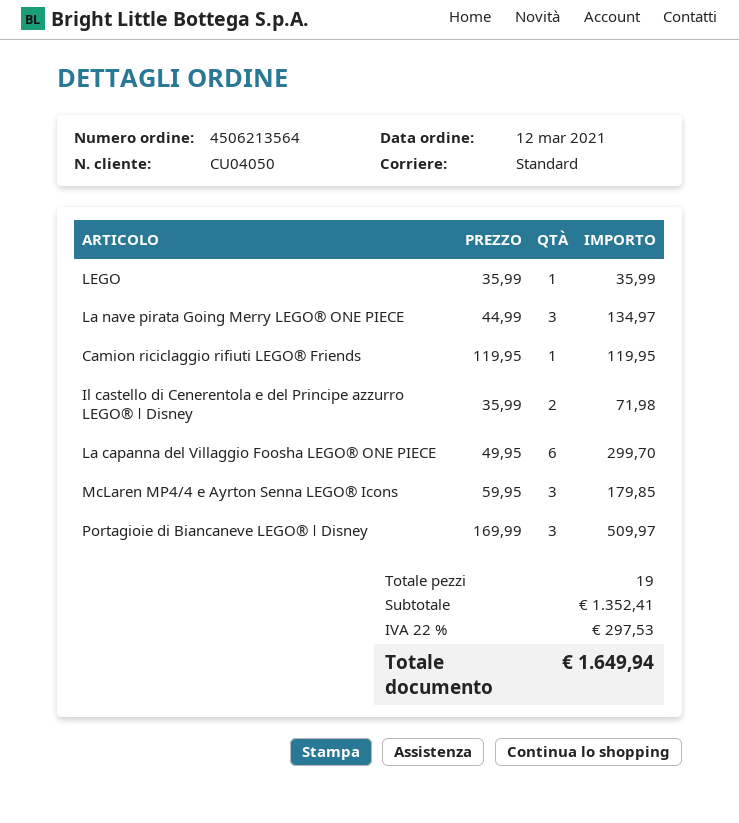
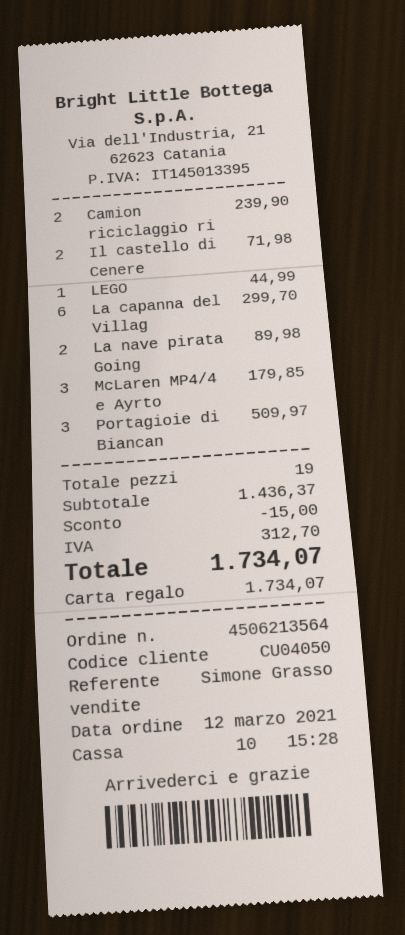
LEGO: 1 for 35.99 -> 1 for 44.99
La nave pirata Going Merry LEGO® ONE PIECE: 3 for 134.97 -> 2 for 89.98
Camion riciclaggio rifiuti LEGO® Friends: 1 for 119.95 -> 2 for 239.90
subtotal: 1352.41 -> 1436.37
discount: none -> 15.00
tax: 297.53 -> 312.70
total: 1649.94 -> 1734.07

